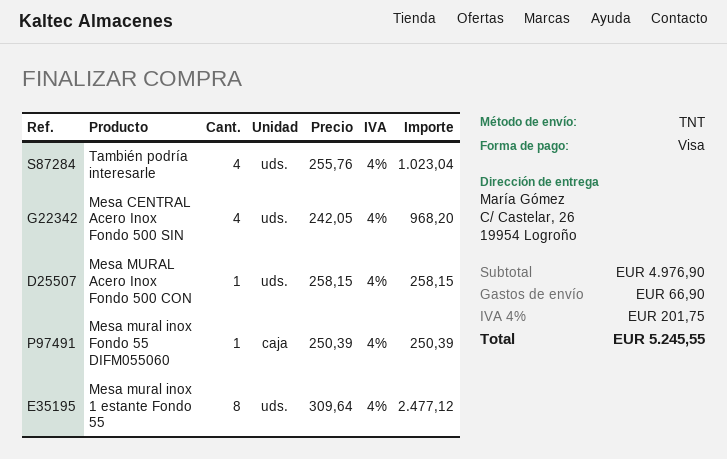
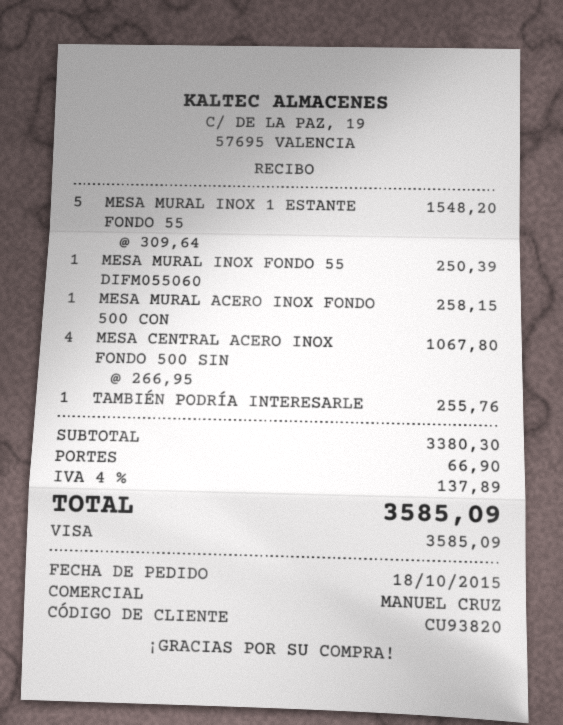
También podría interesarle: 4 x 255.76 = 1023.04 -> 1 x 255.76 = 255.76
Mesa CENTRAL Acero Inox Fondo 500 SIN: 4 x 242.05 = 968.20 -> 4 x 266.95 = 1067.80
Mesa mural inox 1 estante Fondo 55: 8 x 309.64 = 2477.12 -> 5 x 309.64 = 1548.20
subtotal: 4976.90 -> 3380.30
tax: 4% = 201.75 -> 4% = 137.89
total: 5245.55 -> 3585.09

